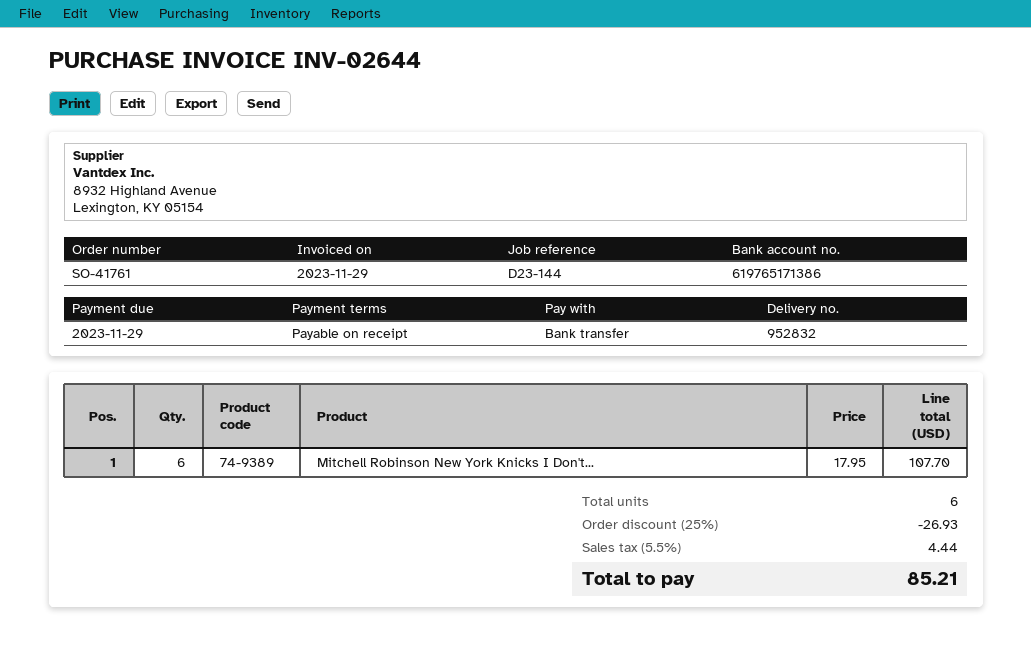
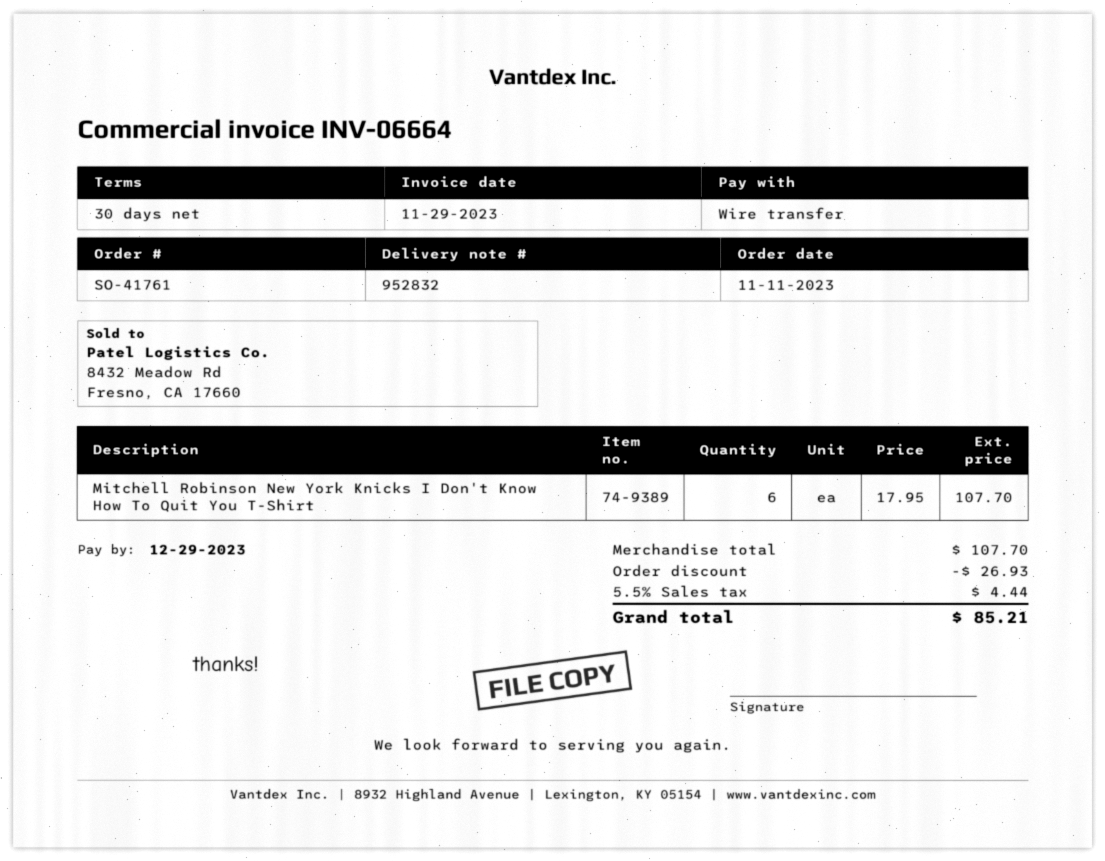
invoice number: INV-02644 -> INV-06664
payment terms: on receipt -> 30 days
due date: 2023-11-29 -> 2023-12-29

